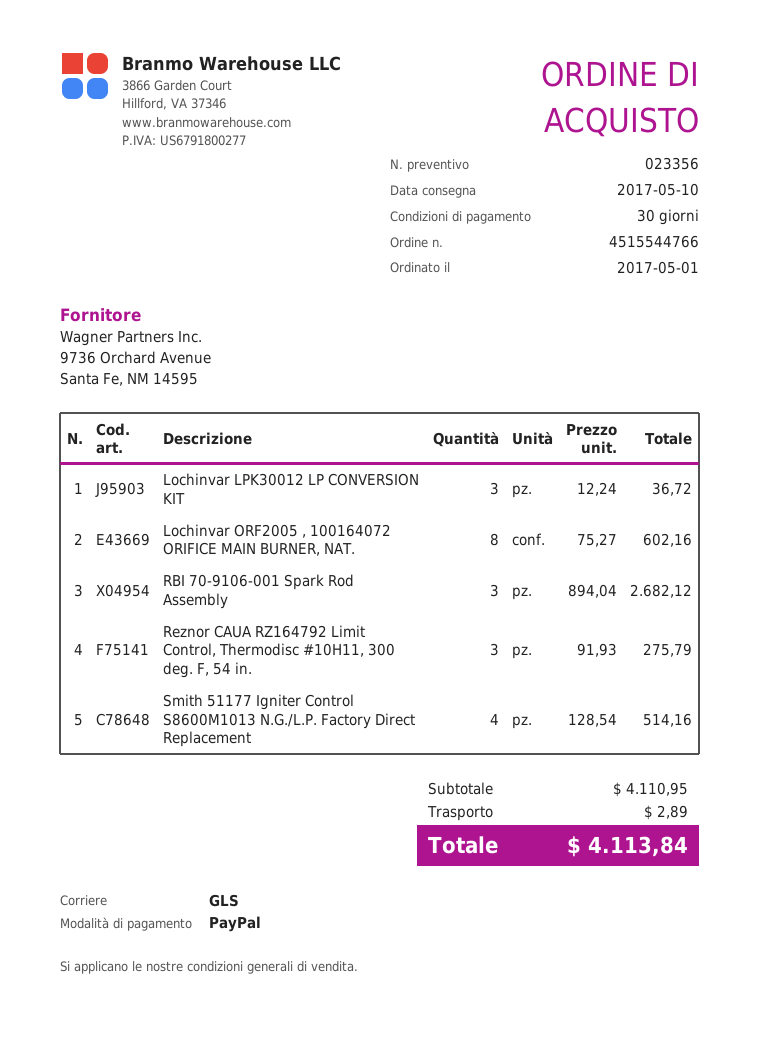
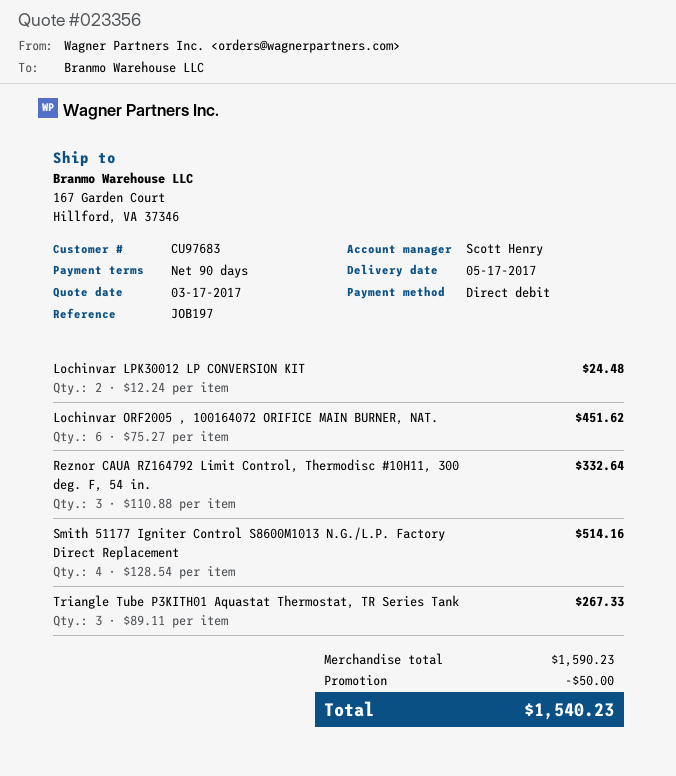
delivery date: 2017-05-10 -> 2017-05-17
payment terms: 30 days -> 90 days
payment method: PayPal -> direct debit
Lochinvar LPK30012 LP CONVERSION KIT: 3 x 12.24 = 36.72 -> 2 x 12.24 = 24.48
Lochinvar ORF2005 , 100164072 ORIFICE MAIN BURNER, NAT.: 8 x 75.27 = 602.16 -> 6 x 75.27 = 451.62
RBI 70-9106-001 Spark Rod Assembly: 3 x 894.04 = 2682.12 -> none
Reznor CAUA RZ164792 Limit Control, Thermodisc #10H11, 300 deg. F, 54 in.: 3 x 91.93 = 275.79 -> 3 x 110.88 = 332.64
Triangle Tube P3KITH01 Aquastat Thermostat, TR Series Tank: none -> 3 x 89.11 = 267.33
subtotal: 4110.95 -> 1590.23
discount: none -> 50.00
shipping: 2.89 -> none
total: 4113.84 -> 1540.23

